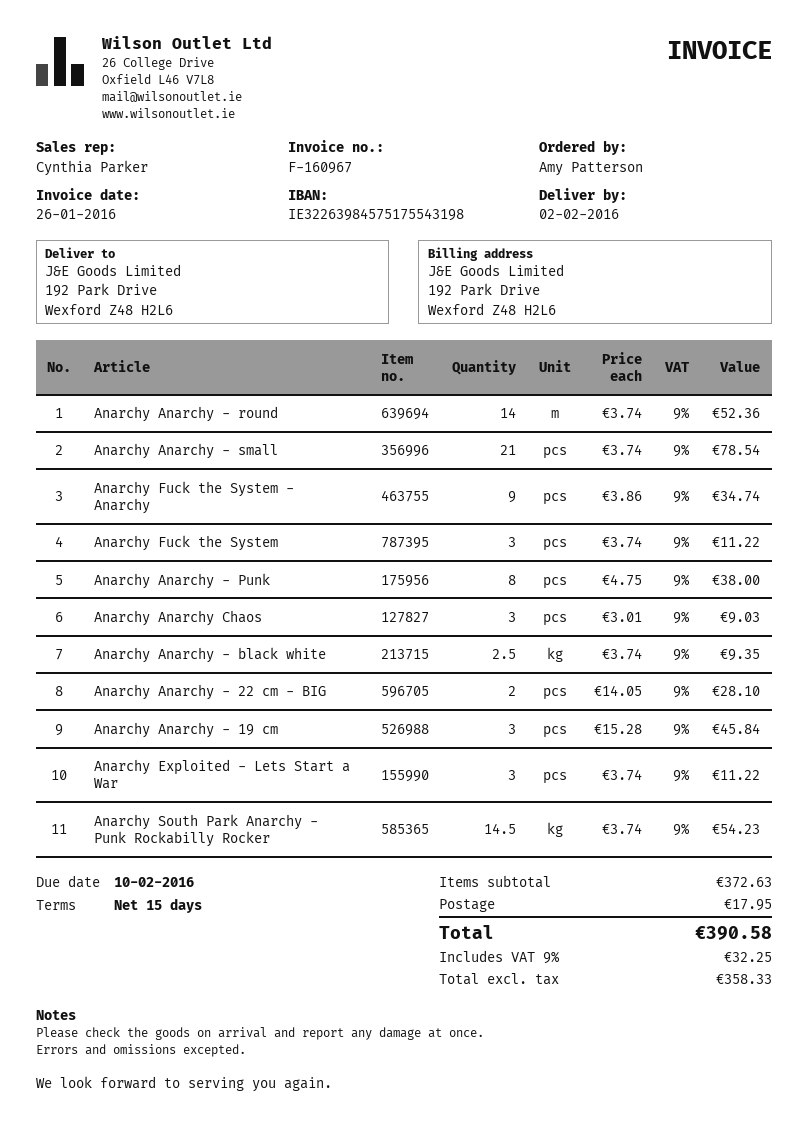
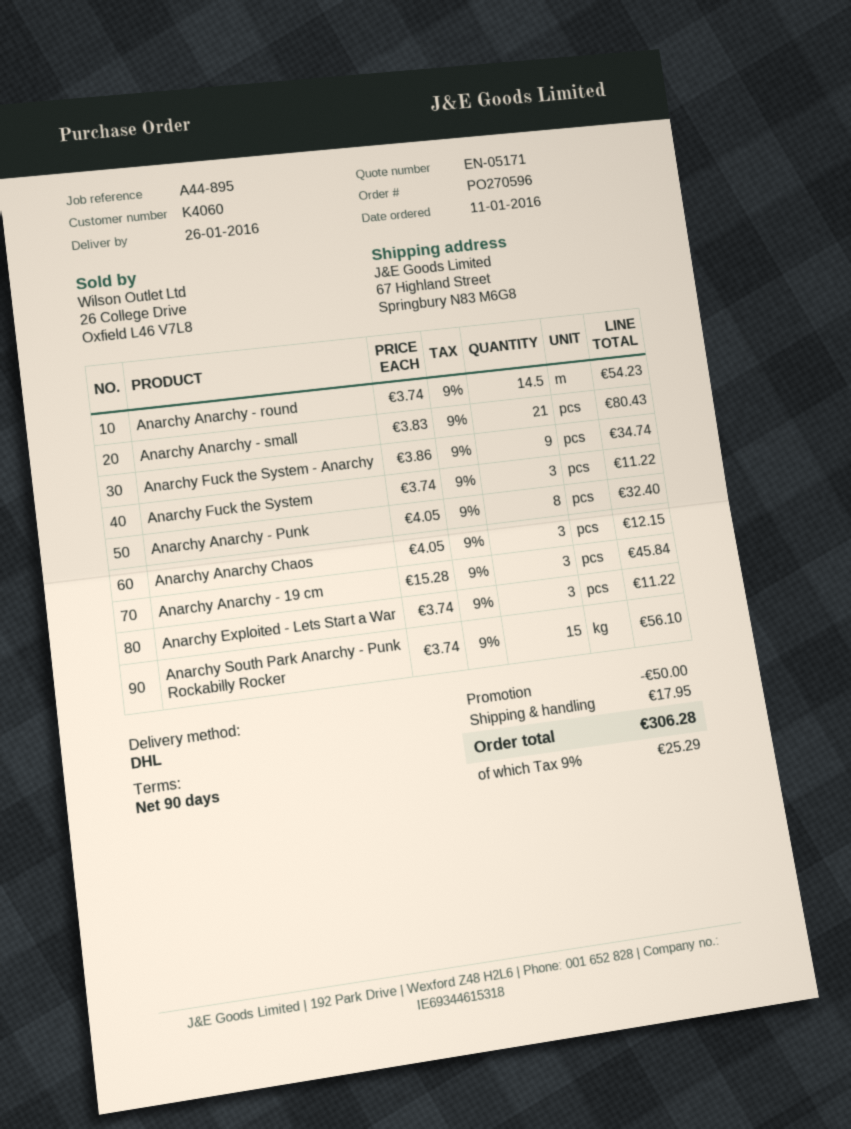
delivery date: 2016-02-02 -> 2016-01-26
payment terms: 15 days -> 90 days
ship to: 192 Park Drive, Wexford Z48 H2L6 -> 67 Highland Street, Springbury N83 M6G8
Anarchy Anarchy - round: 14 x 3.74 = 52.36 -> 14.5 x 3.74 = 54.23
Anarchy Anarchy - small: 21 x 3.74 = 78.54 -> 21 x 3.83 = 80.43
Anarchy Anarchy - Punk: 8 x 4.75 = 38.00 -> 8 x 4.05 = 32.40
Anarchy Anarchy Chaos: 3 x 3.01 = 9.03 -> 3 x 4.05 = 12.15
Anarchy Anarchy - black white: 2.5 x 3.74 = 9.35 -> none
Anarchy Anarchy - 22 cm - BIG: 2 x 14.05 = 28.10 -> none
Anarchy South Park Anarchy - Punk Rockabilly Rocker: 14.5 x 3.74 = 54.23 -> 15 x 3.74 = 56.10
discount: none -> 50.00
tax: 9% = 32.25 -> 9% = 25.29
total: 390.58 -> 306.28

